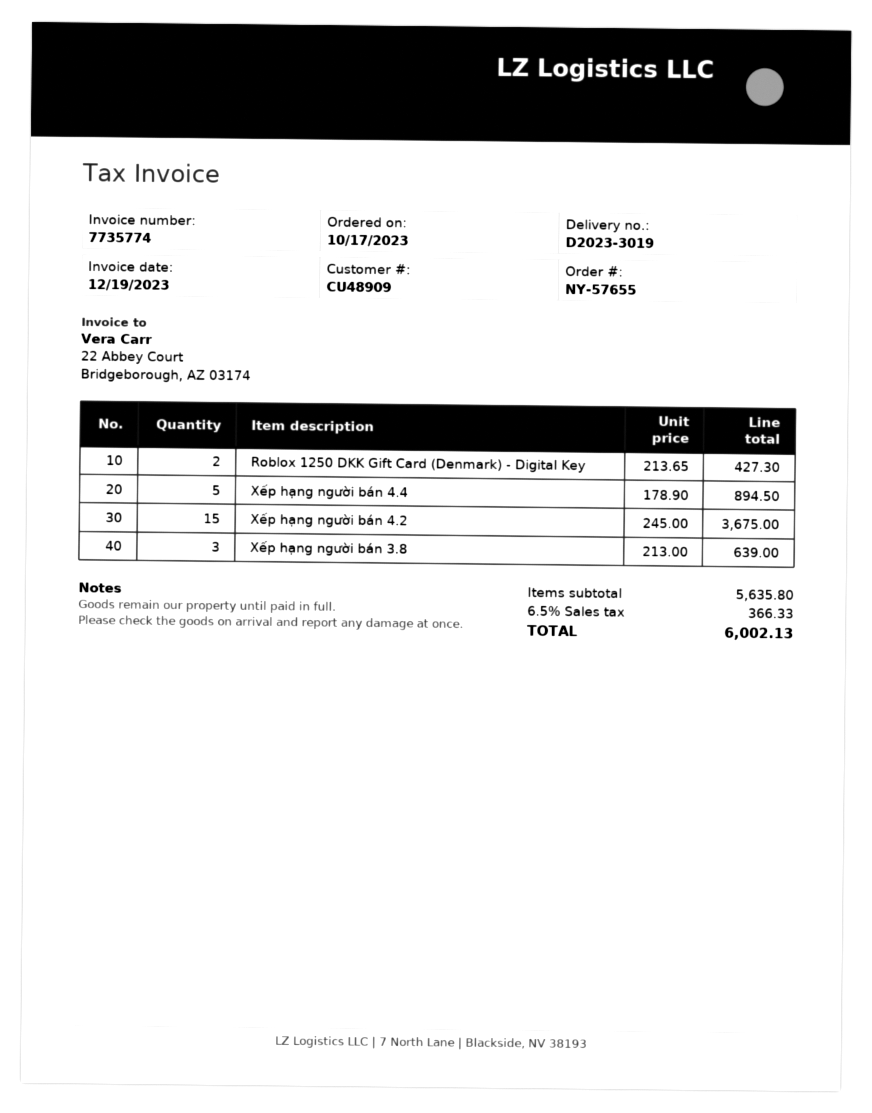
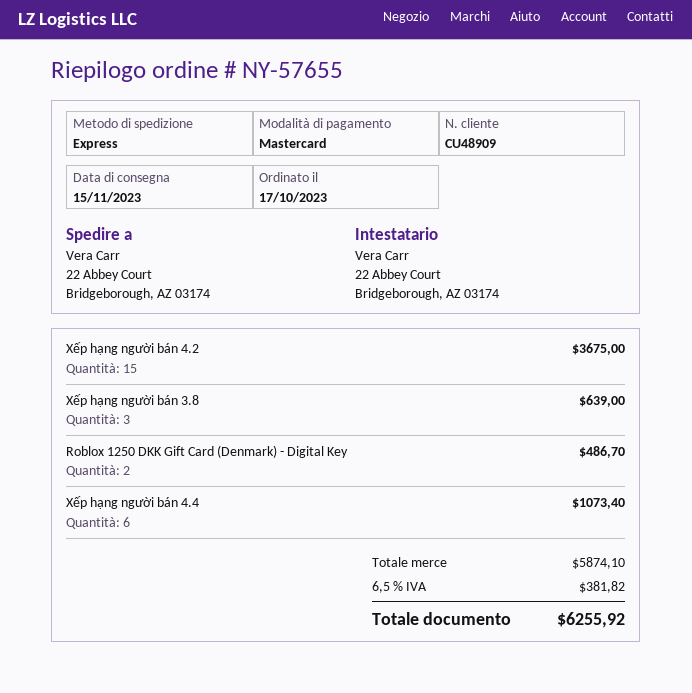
Roblox 1250 DKK Gift Card (Denmark) - Digital Key: 2 for 427.30 -> 2 for 486.70
Xếp hạng người bán 4.4: 5 for 894.50 -> 6 for 1073.40
subtotal: 5635.80 -> 5874.10
tax: 6.5% = 366.33 -> 6.5% = 381.82
total: 6002.13 -> 6255.92

